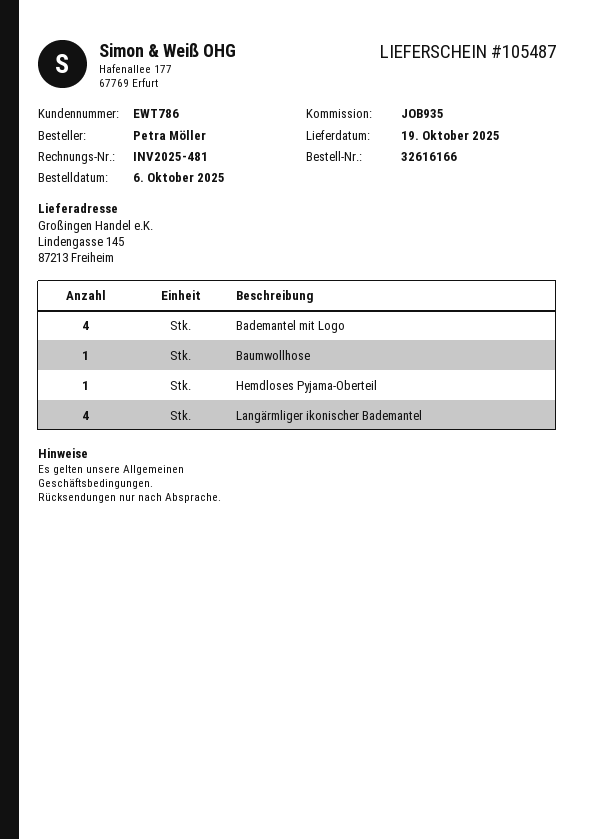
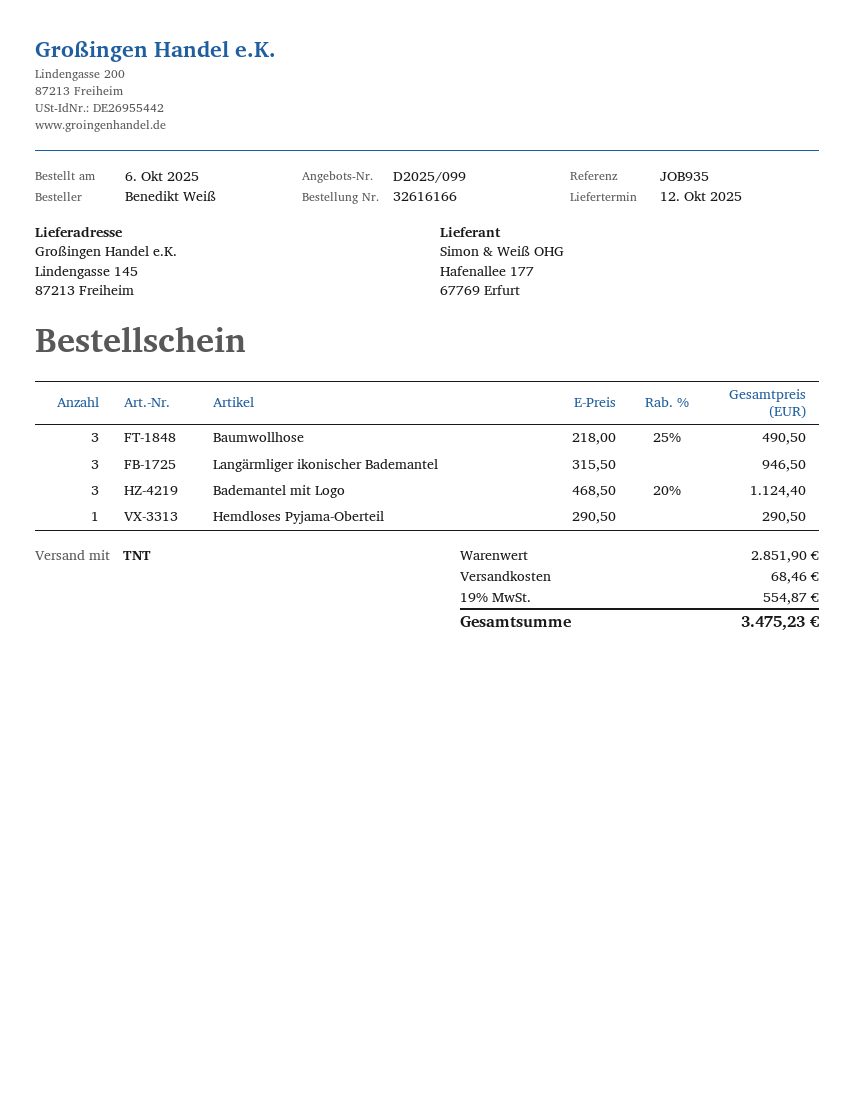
delivery date: 2025-10-19 -> 2025-10-12
ordered by: Petra Möller -> Benedikt Weiß
Bademantel mit Logo: 4 -> 3
Baumwollhose: 1 -> 3
Langärmliger ikonischer Bademantel: 4 -> 3

